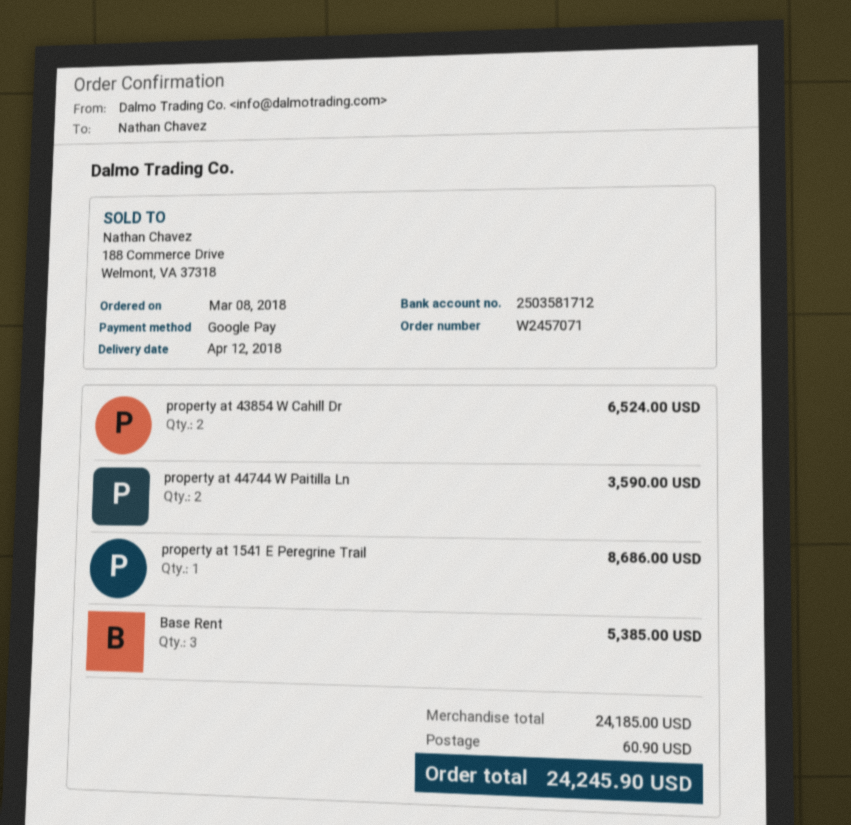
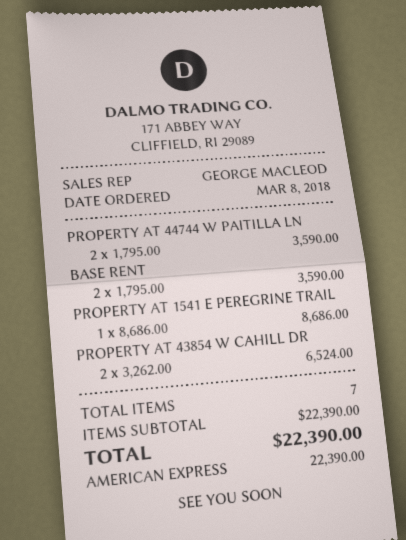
payment method: Google Pay -> American Express
Base Rent: 3 for 5385.00 -> 2 for 3590.00
subtotal: 24185.00 -> 22390.00
shipping: 60.90 -> none
total: 24245.90 -> 22390.00

